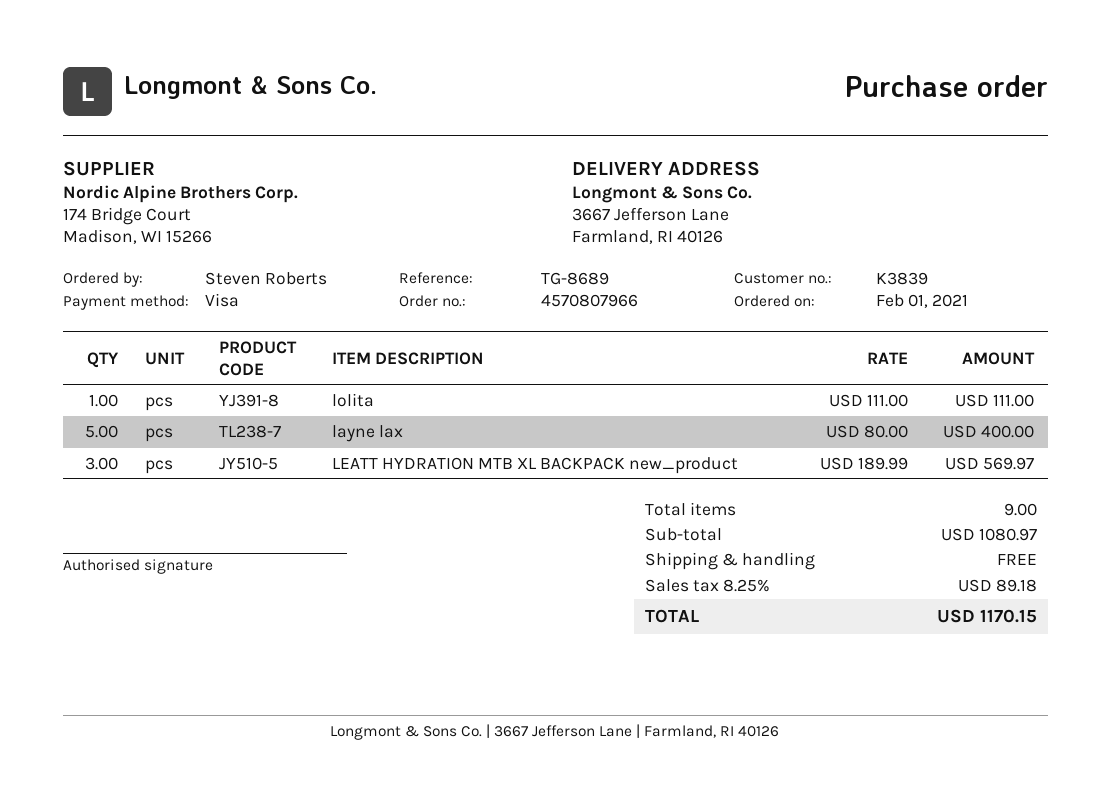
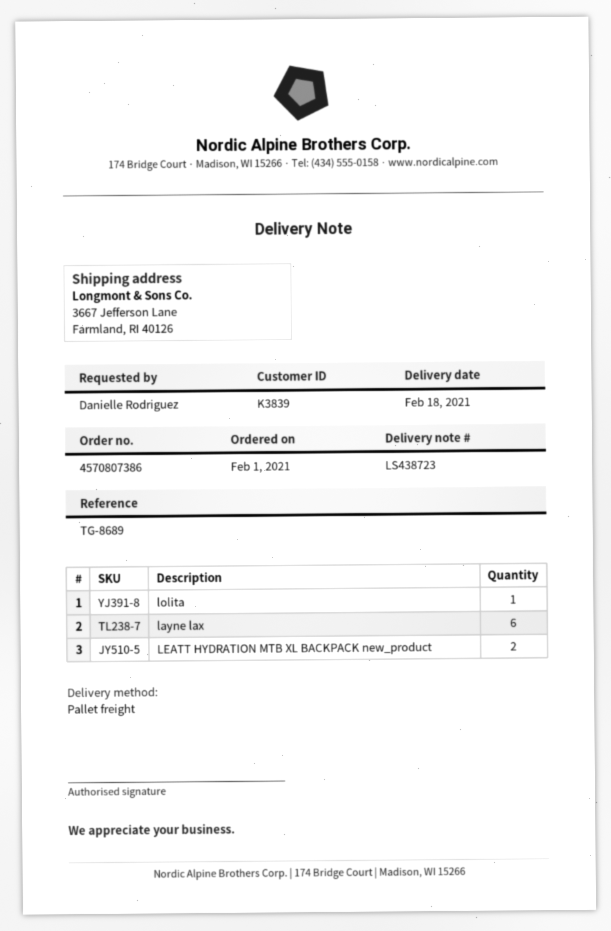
order number: 4570807966 -> 4570807386
ordered by: Steven Roberts -> Danielle Rodriguez
layne lax: 5 -> 6
LEATT HYDRATION MTB XL BACKPACK new_product: 3 -> 2

